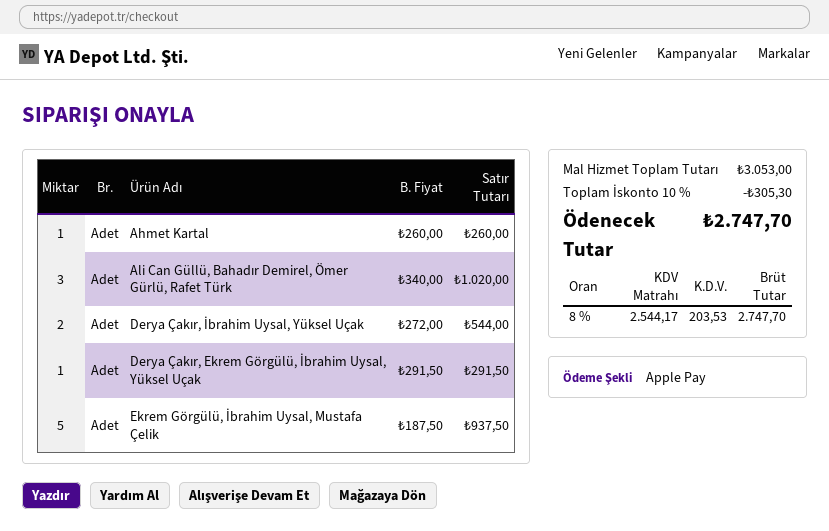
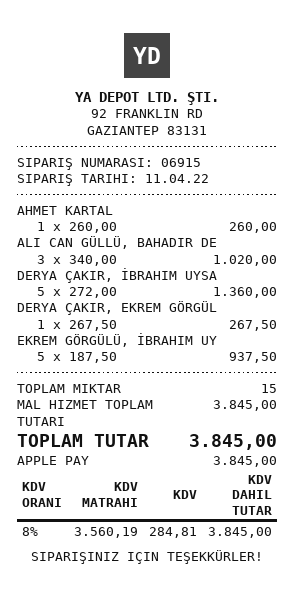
Derya Çakır, İbrahim Uysal, Yüksel Uçak: 2 x 272.00 = 544.00 -> 5 x 272.00 = 1360.00
Derya Çakır, Ekrem Görgülü, İbrahim Uysal, Yüksel Uçak: 1 x 291.50 = 291.50 -> 1 x 267.50 = 267.50
subtotal: 3053.00 -> 3845.00
discount: 10% = 305.30 -> none
net: 2544.17 -> 3560.19
tax: 8% = 203.53 -> 8% = 284.81
total: 2747.70 -> 3845.00

